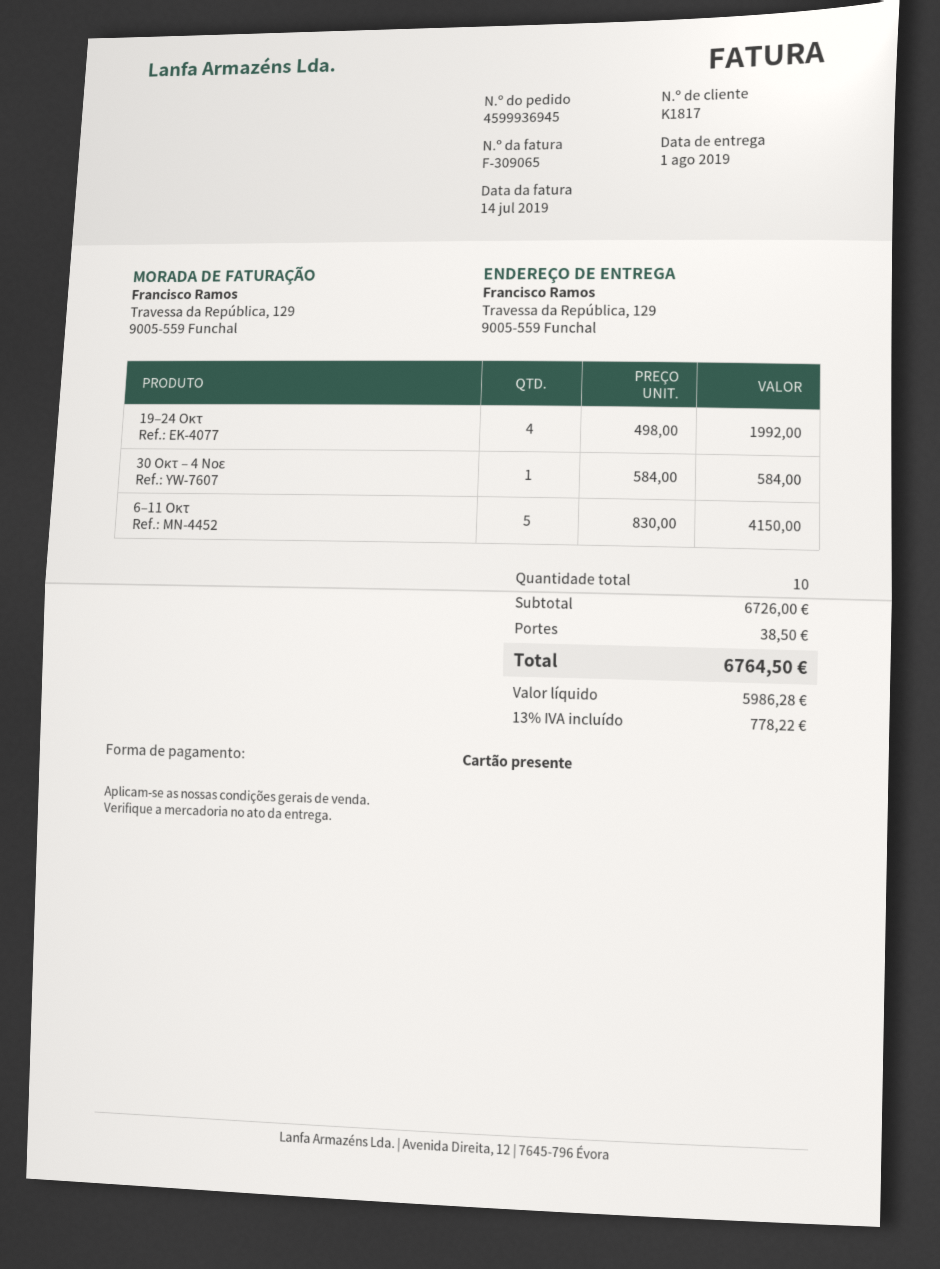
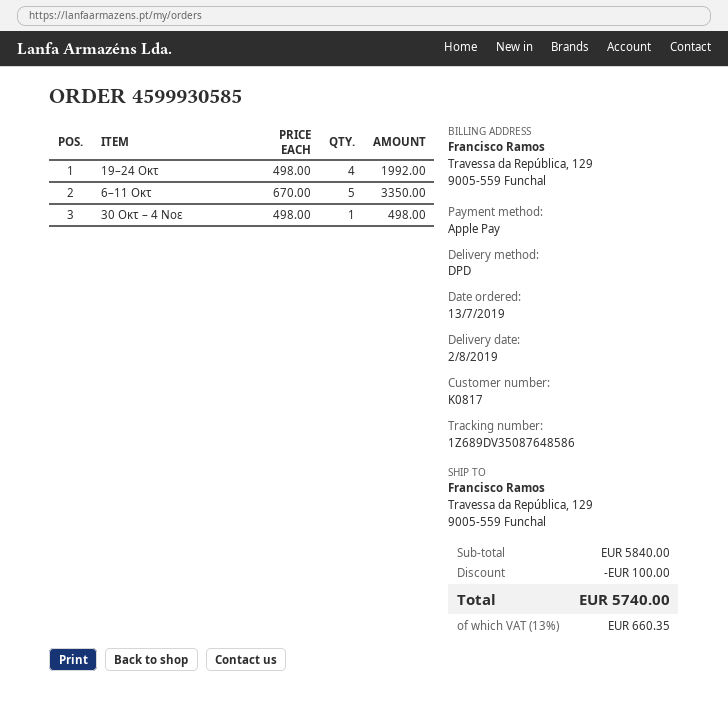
order number: 4599936945 -> 4599930585
delivery date: 2019-08-01 -> 2019-08-02
customer number: K1817 -> K0817
payment method: gift card -> Apple Pay
30 Οκτ – 4 Νοε: 1 x 584.00 = 584.00 -> 1 x 498.00 = 498.00
6–11 Οκτ: 5 x 830.00 = 4150.00 -> 5 x 670.00 = 3350.00
subtotal: 6726.00 -> 5840.00
discount: none -> 100.00
shipping: 38.50 -> none
tax: 13% = 778.22 -> 13% = 660.35
total: 6764.50 -> 5740.00

